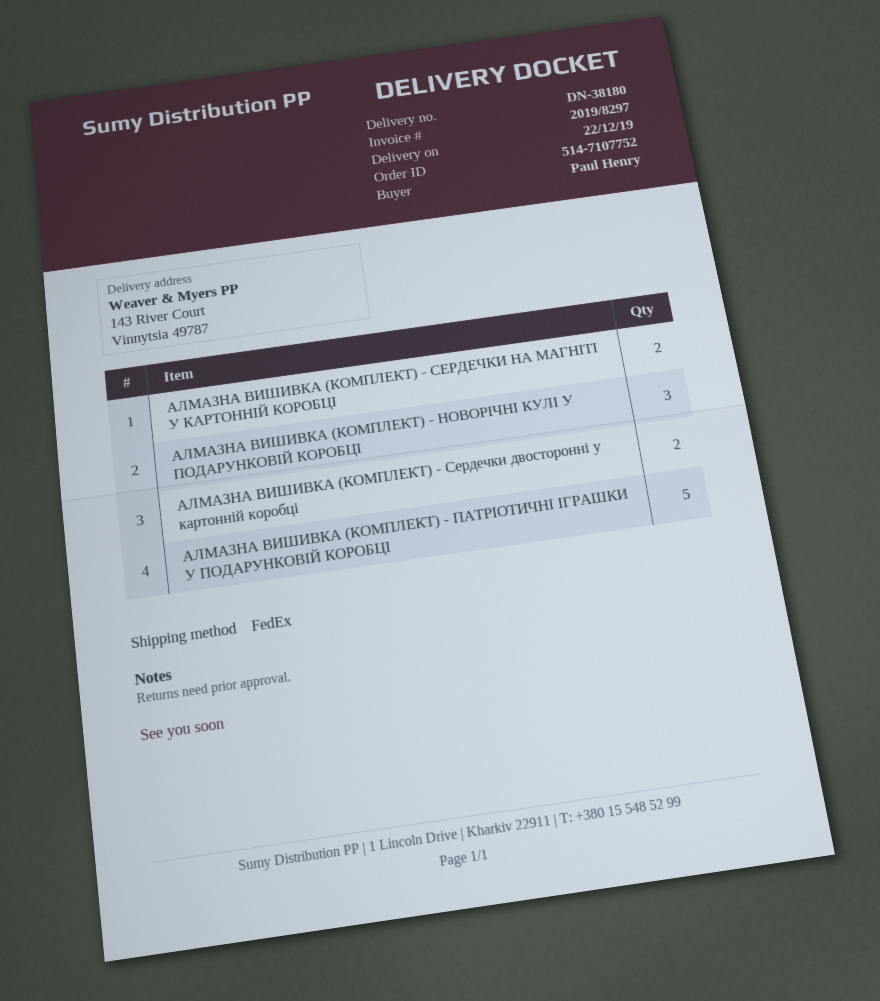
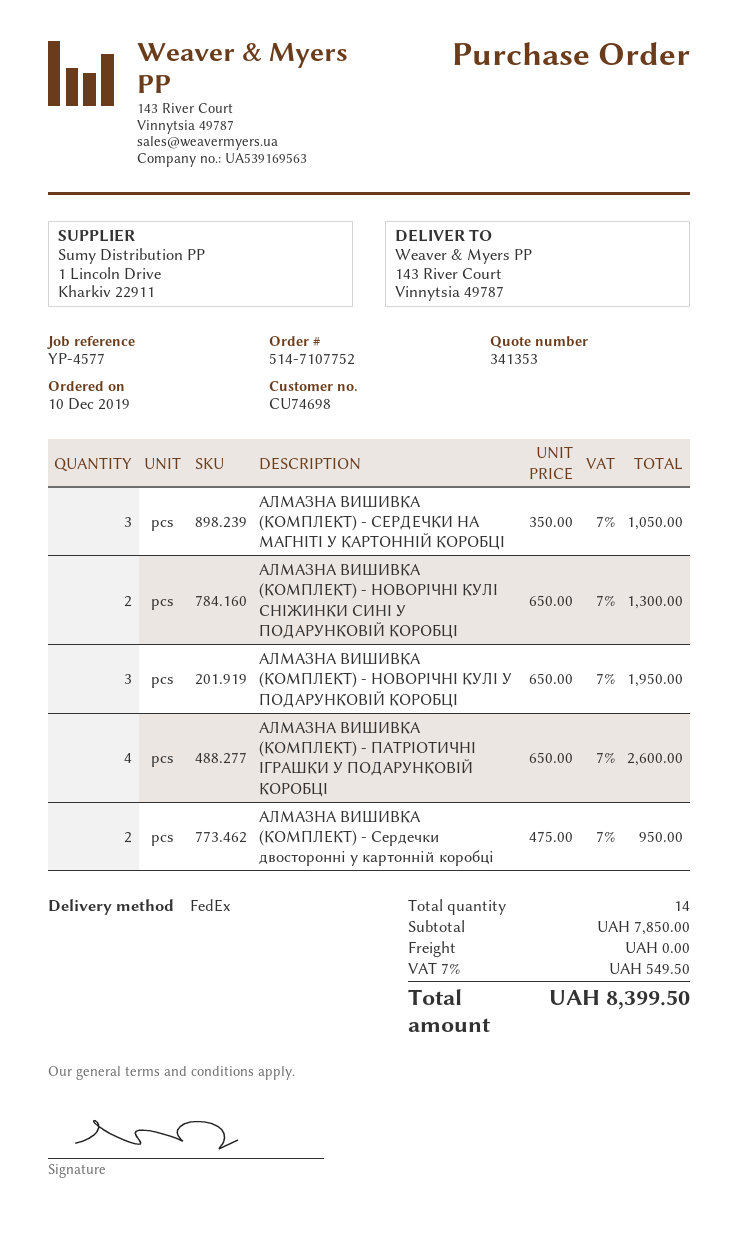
АЛМАЗНА ВИШИВКА (КОМПЛЕКТ) - СЕРДЕЧКИ НА МАГНІТІ У КАРТОННІЙ КОРОБЦІ: 2 -> 3
АЛМАЗНА ВИШИВКА (КОМПЛЕКТ) - ПАТРІОТИЧНІ ІГРАШКИ У ПОДАРУНКОВІЙ КОРОБЦІ: 5 -> 4
АЛМАЗНА ВИШИВКА (КОМПЛЕКТ) - НОВОРІЧНІ КУЛІ СНІЖИНКИ СИНІ У ПОДАРУНКОВІЙ КОРОБЦІ: none -> 2

